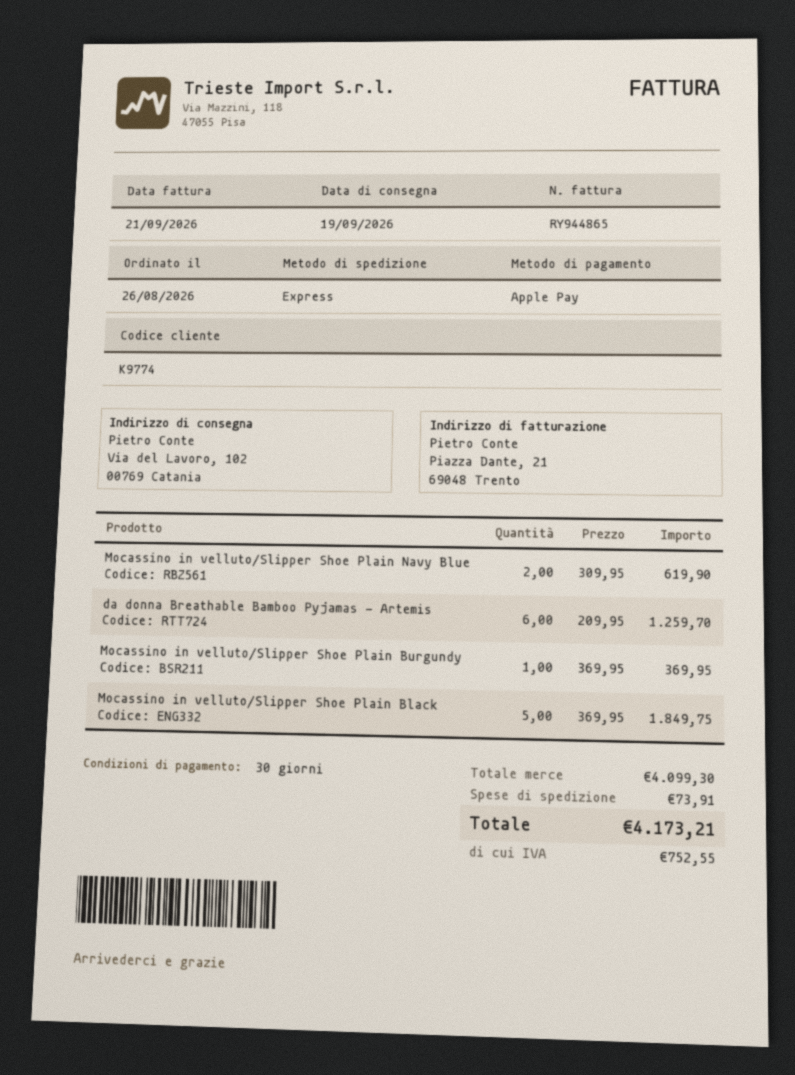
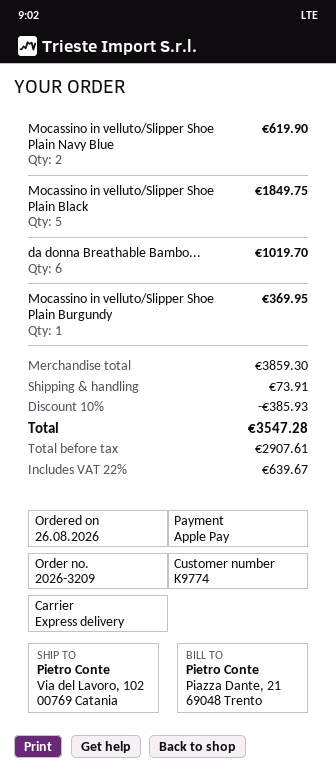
da donna Breathable Bamboo Pyjamas - Artemis: 6 for 1259.70 -> 6 for 1019.70
subtotal: 4099.30 -> 3859.30
discount: none -> 10% = 385.93
tax: 752.55 -> 639.67
total: 4173.21 -> 3547.28

